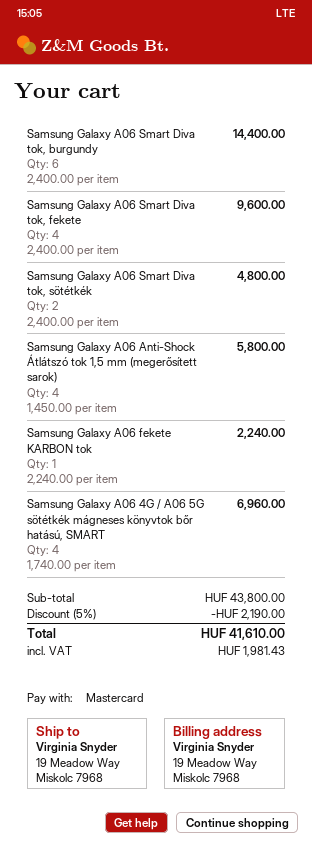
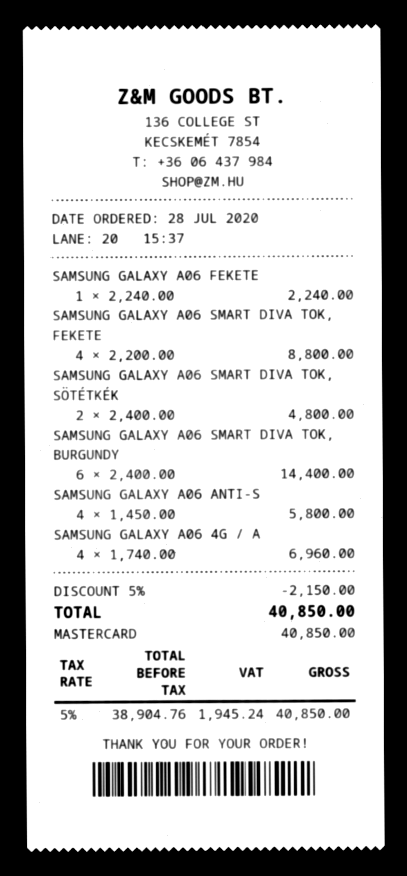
Samsung Galaxy A06 Smart Diva tok, fekete: 4 x 2400.00 = 9600.00 -> 4 x 2200.00 = 8800.00
discount: 5% = 2190.00 -> 5% = 2150.00
tax: 1981.43 -> 1945.24
total: 41610.00 -> 40850.00

